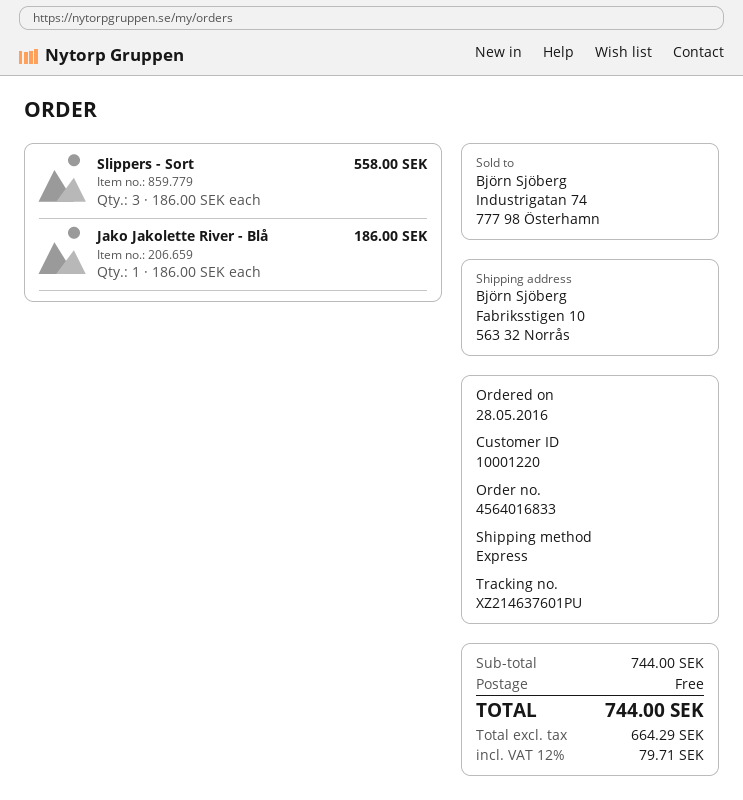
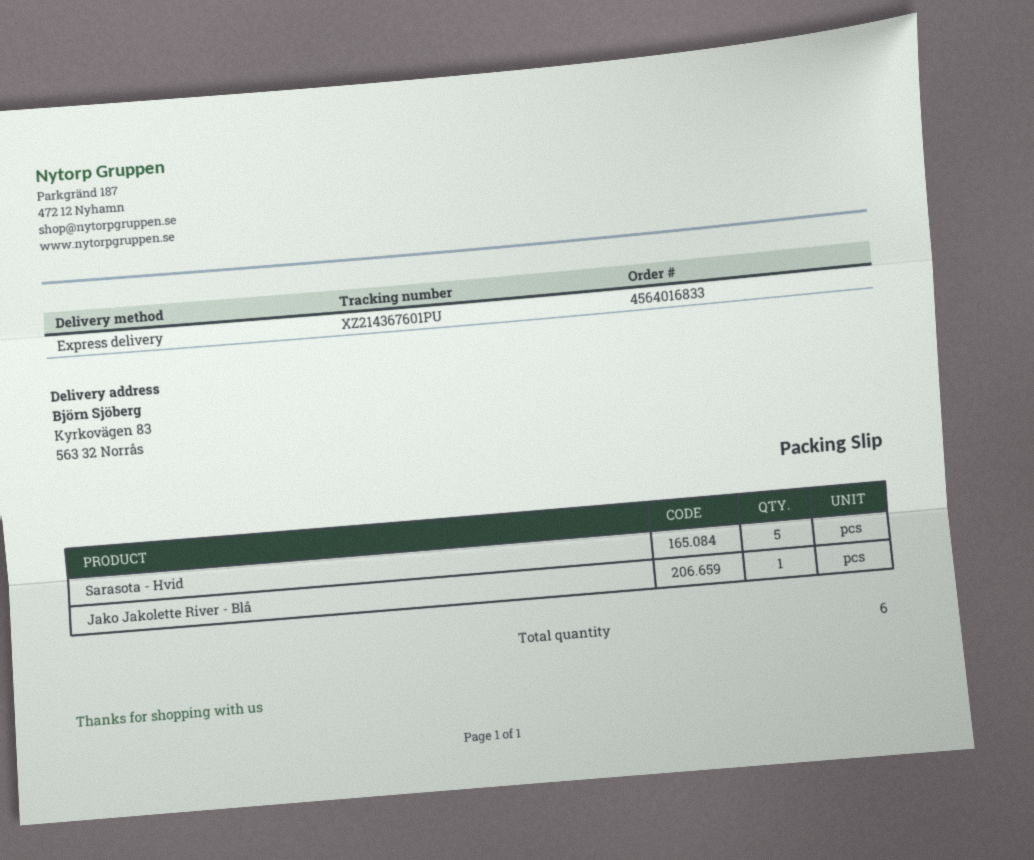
tracking number: XZ214637601PU -> XZ214367601PU
ship to: Fabriksstigen 10, 563 32 Norrås -> Kyrkovägen 83, 563 32 Norrås
Slippers - Sort: 3 -> none
Sarasota - Hvid: none -> 5

